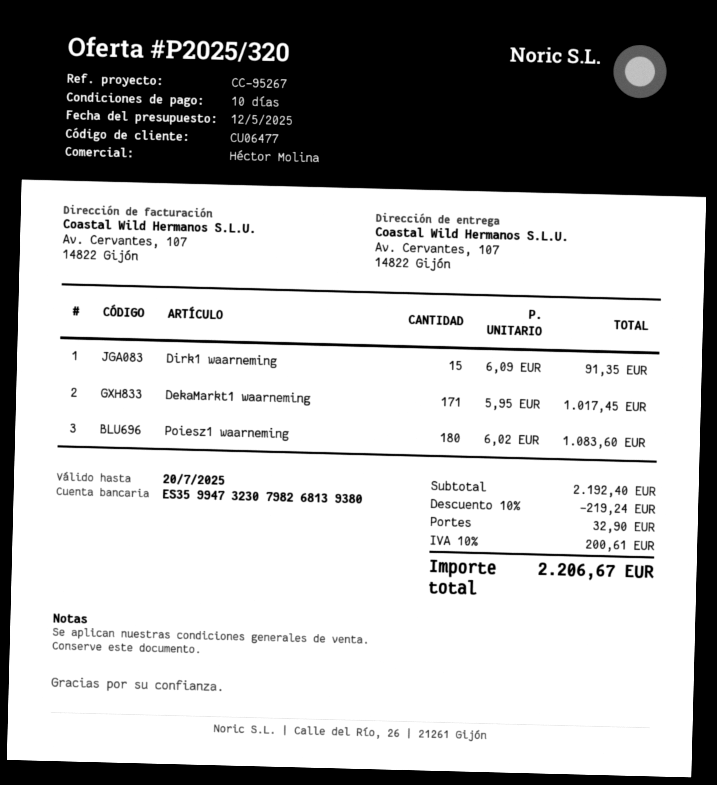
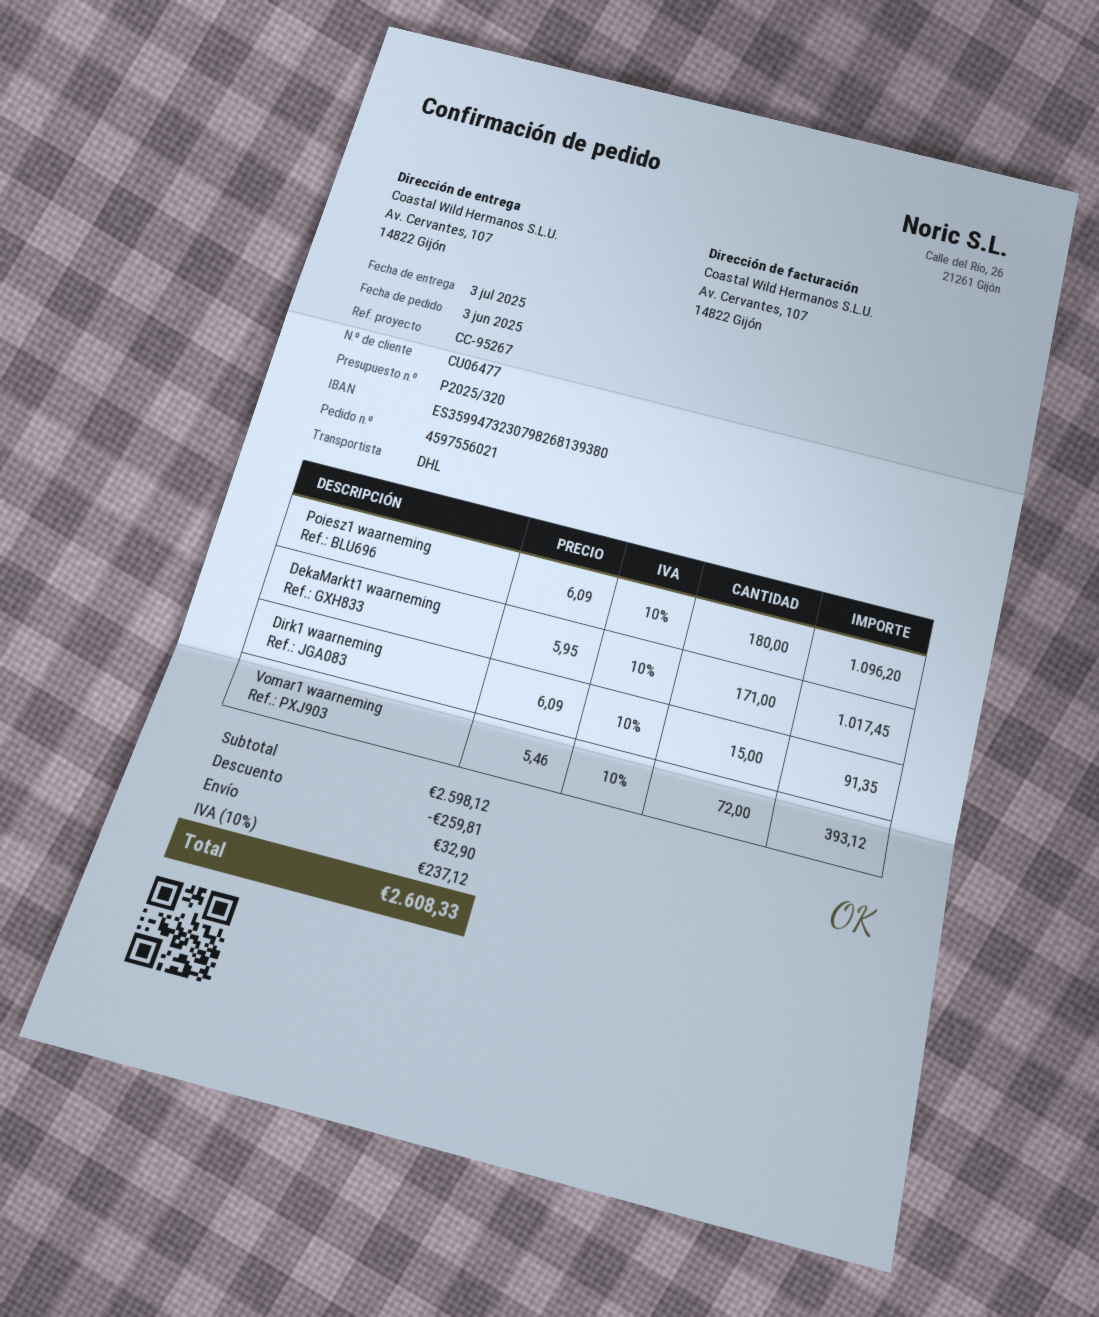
Poiesz1 waarneming: 180 x 6.02 = 1083.60 -> 180 x 6.09 = 1096.20
Vomar1 waarneming: none -> 72 x 5.46 = 393.12
subtotal: 2192.40 -> 2598.12
discount: 219.24 -> 259.81
tax: 10% = 200.61 -> 10% = 237.12
total: 2206.67 -> 2608.33

